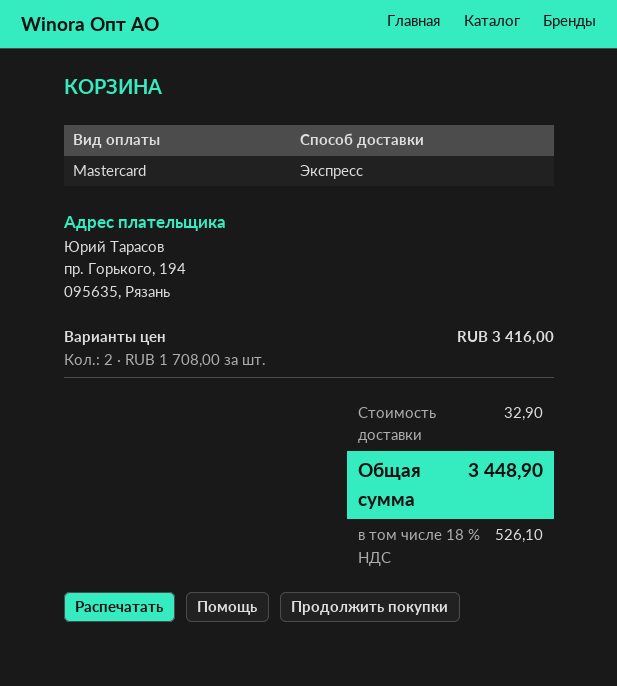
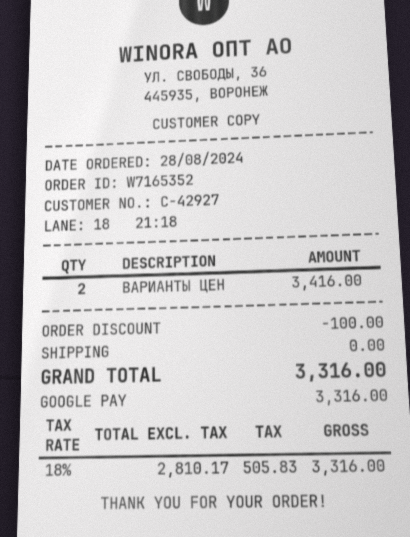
payment method: Mastercard -> Google Pay
discount: none -> 100.00
shipping: 32.90 -> 0.00
tax: 18% = 526.10 -> 18% = 505.83
total: 3448.90 -> 3316.00

